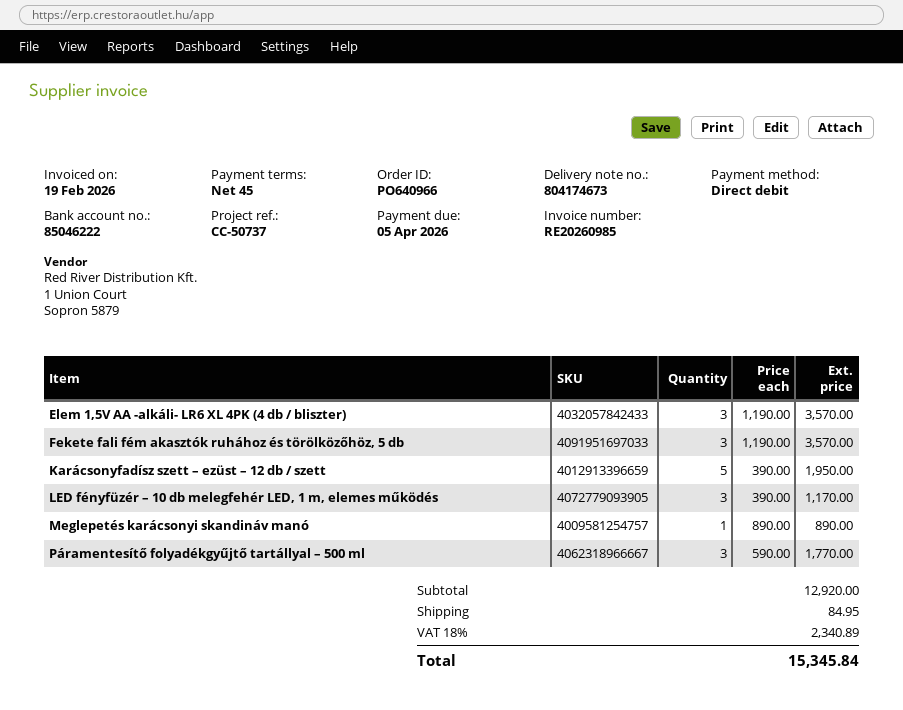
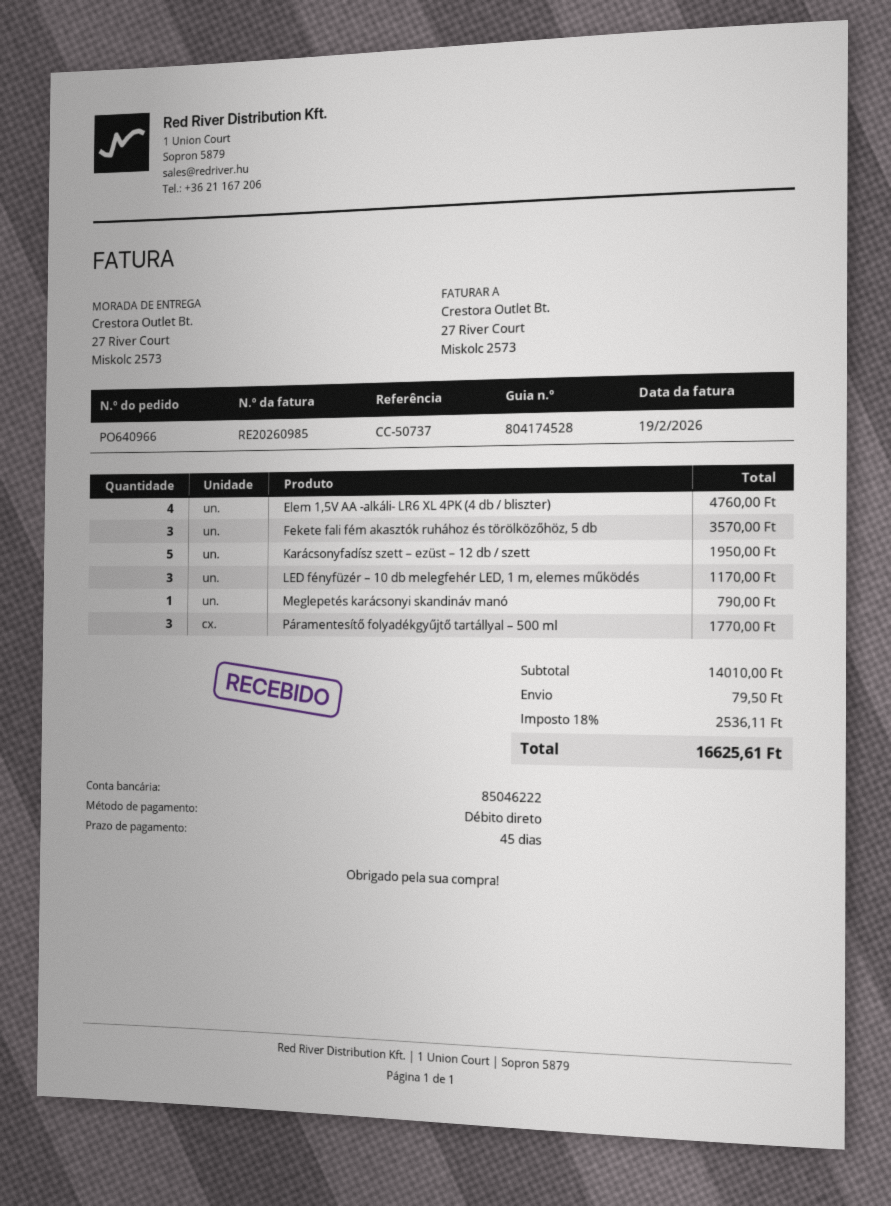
delivery note number: 804174673 -> 804174528
Elem 1,5V AA -alkáli- LR6 XL 4PK (4 db / bliszter): 3 for 3570.00 -> 4 for 4760.00
Meglepetés karácsonyi skandináv manó: 1 for 890.00 -> 1 for 790.00
subtotal: 12920.00 -> 14010.00
shipping: 84.95 -> 79.50
tax: 18% = 2340.89 -> 18% = 2536.11
total: 15345.84 -> 16625.61

